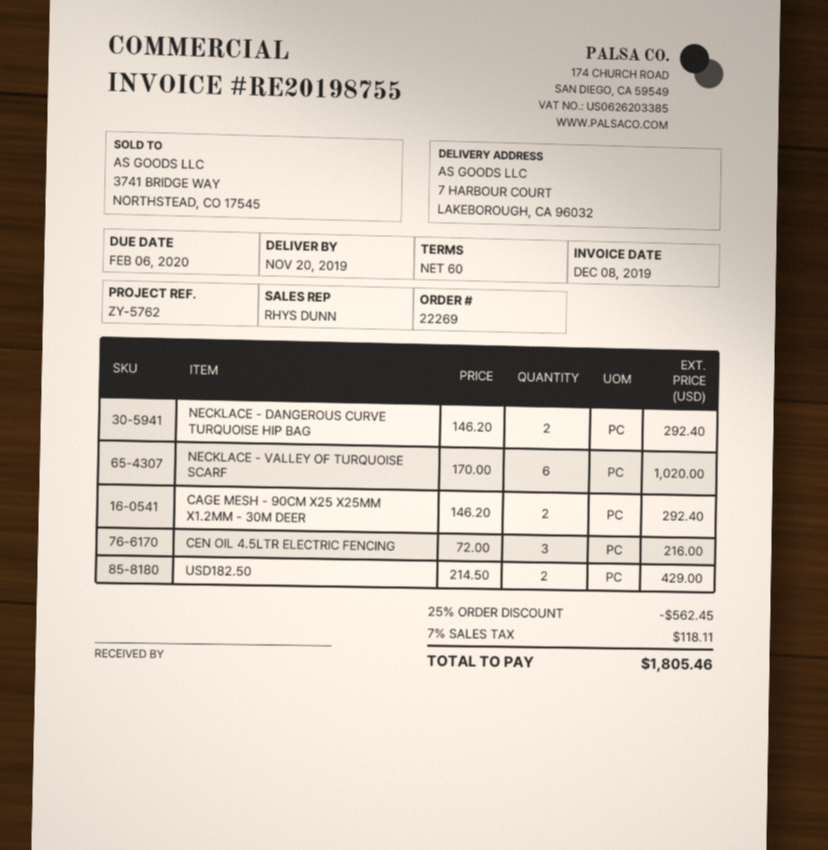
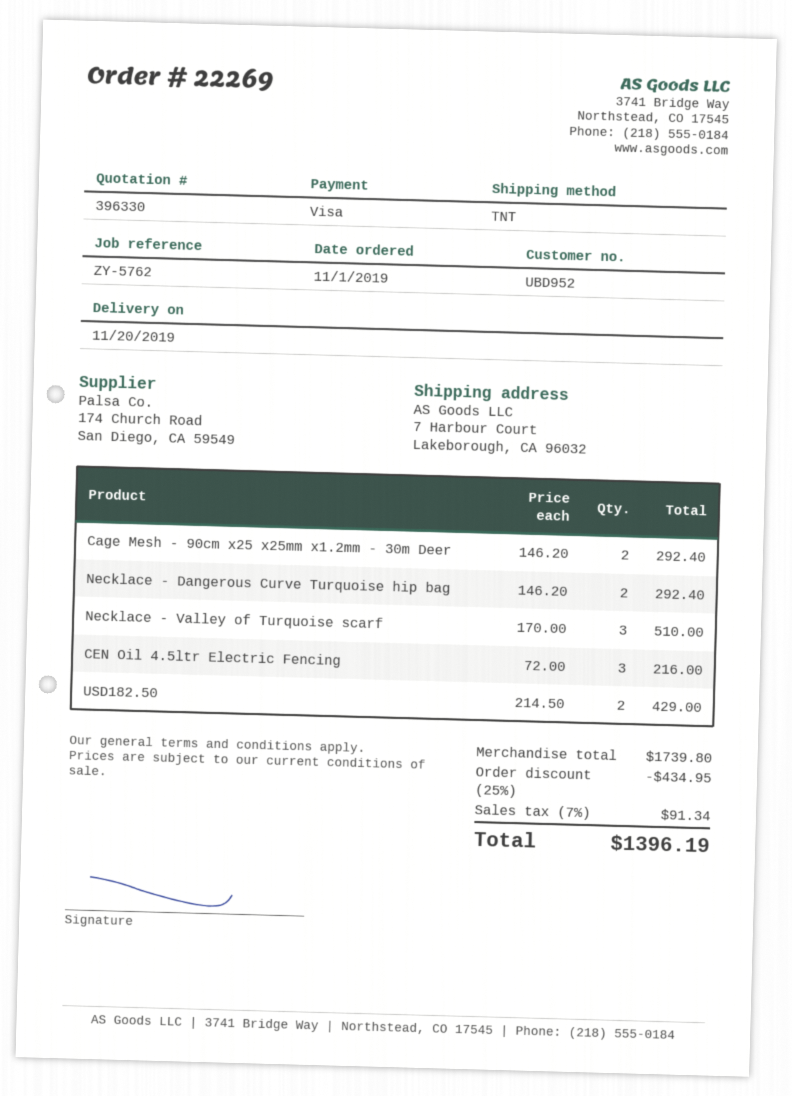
NECKLACE - VALLEY OF TURQUOISE SCARF: 6 x 170.00 = 1020.00 -> 3 x 170.00 = 510.00
discount: 25% = 562.45 -> 25% = 434.95
tax: 7% = 118.11 -> 7% = 91.34
total: 1805.46 -> 1396.19

